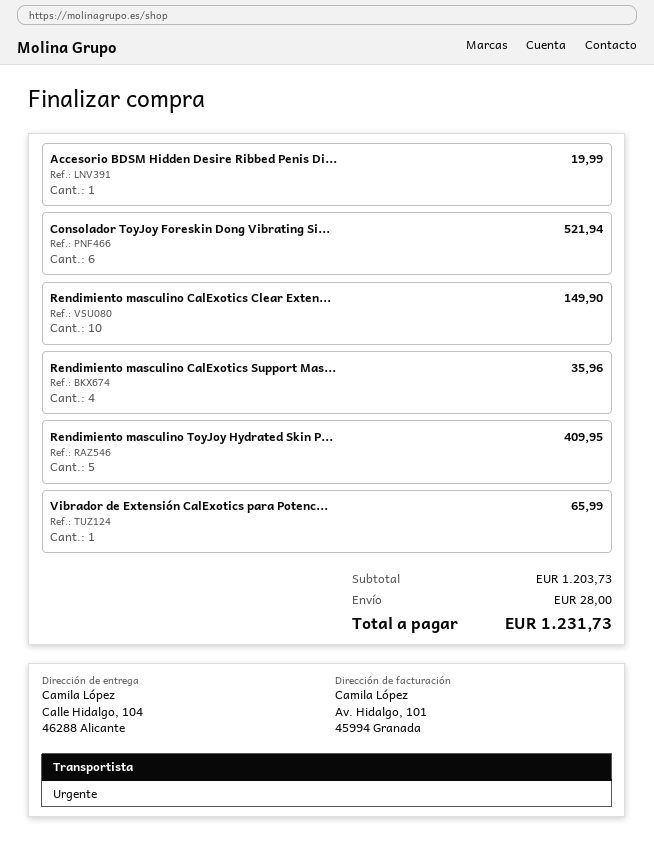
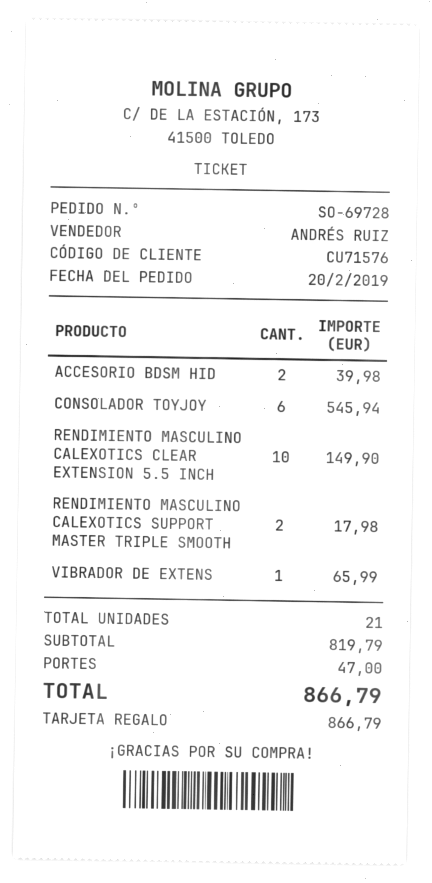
Accesorio BDSM Hidden Desire Ribbed Penis Di...: 1 for 19.99 -> 2 for 39.98
Consolador ToyJoy Foreskin Dong Vibrating Si...: 6 for 521.94 -> 6 for 545.94
Rendimiento masculino CalExotics Support Mas...: 4 for 35.96 -> 2 for 17.98
Rendimiento masculino ToyJoy Hydrated Skin P...: 5 for 409.95 -> none
subtotal: 1203.73 -> 819.79
shipping: 28.00 -> 47.00
total: 1231.73 -> 866.79

